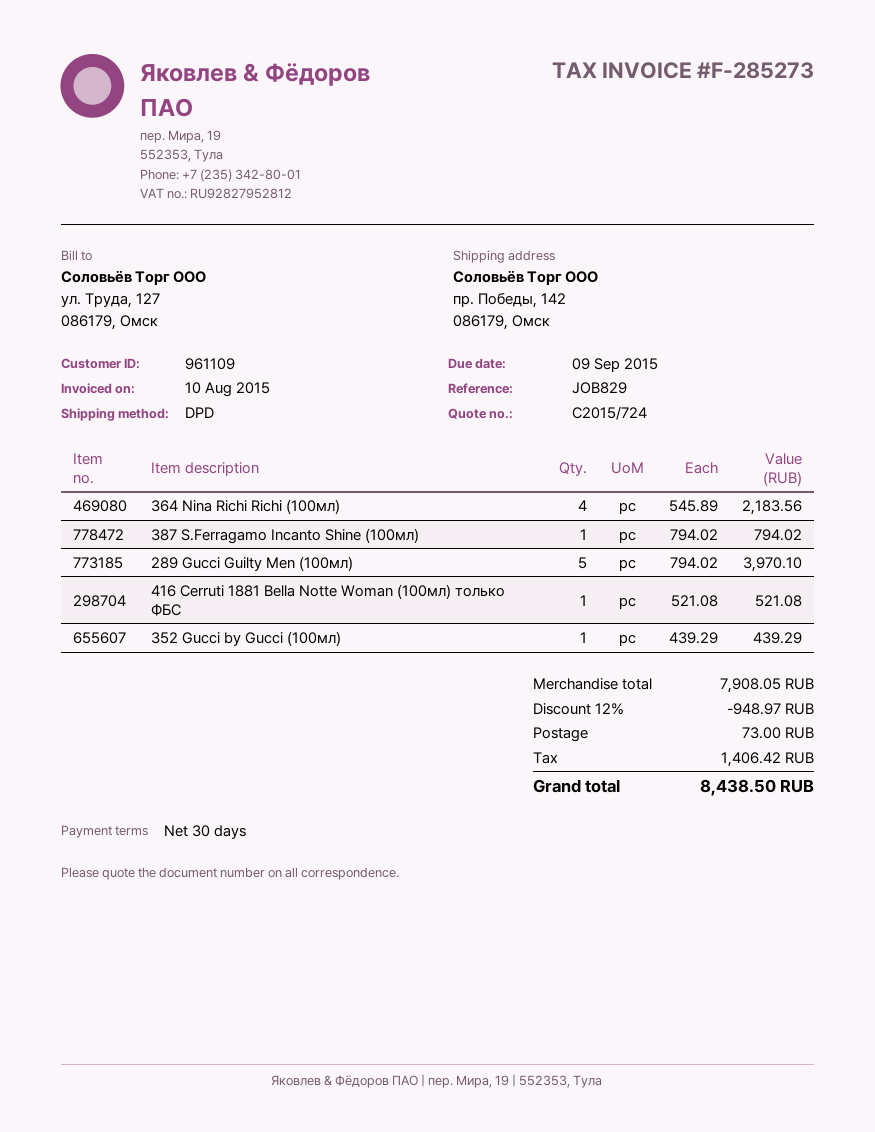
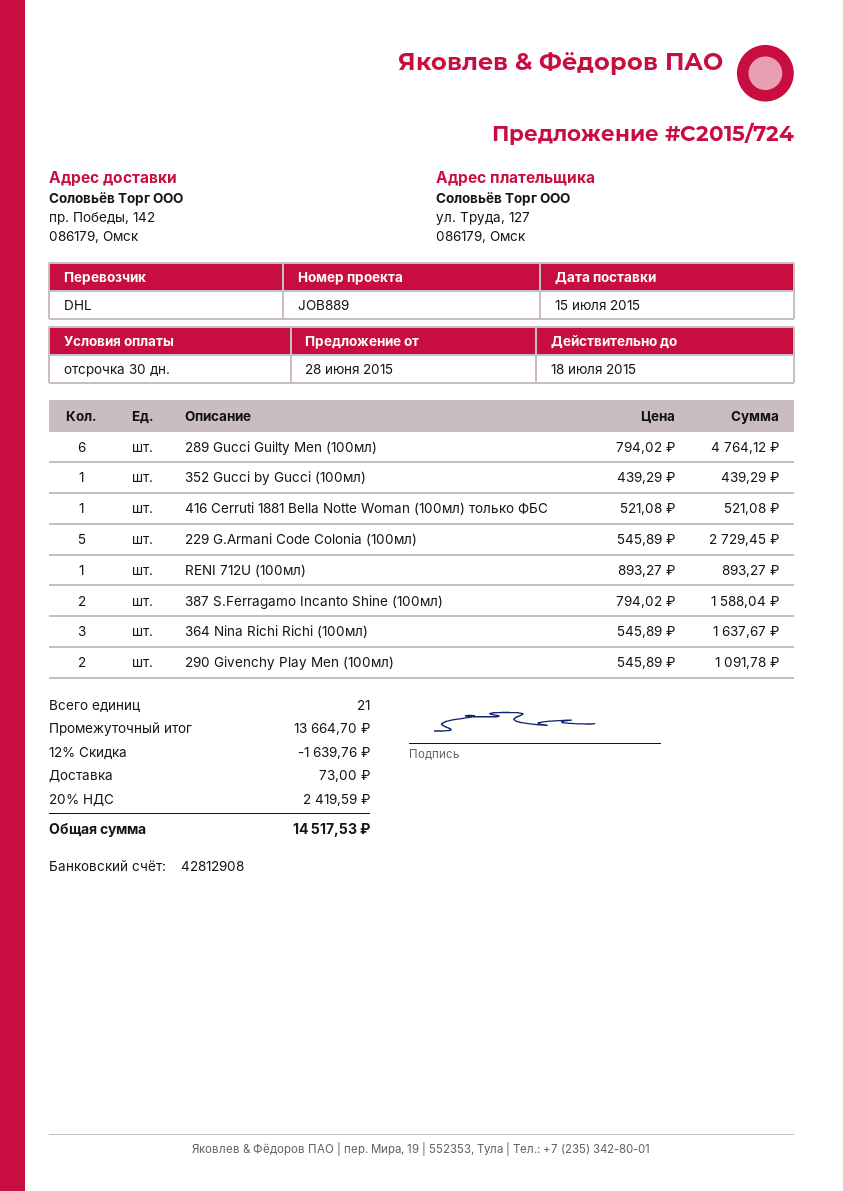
reference: JOB829 -> JOB889
shipping method: DPD -> DHL
364 Nina Richi Richi (100мл): 4 x 545.89 = 2183.56 -> 3 x 545.89 = 1637.67
387 S.Ferragamo Incanto Shine (100мл): 1 x 794.02 = 794.02 -> 2 x 794.02 = 1588.04
289 Gucci Guilty Men (100мл): 5 x 794.02 = 3970.10 -> 6 x 794.02 = 4764.12
229 G.Armani Code Colonia (100мл): none -> 5 x 545.89 = 2729.45
RENI 712U (100мл): none -> 1 x 893.27 = 893.27
290 Givenchy Play Men (100мл): none -> 2 x 545.89 = 1091.78
subtotal: 7908.05 -> 13664.70
discount: 12% = 948.97 -> 12% = 1639.76
tax: 1406.42 -> 2419.59
total: 8438.50 -> 14517.53

